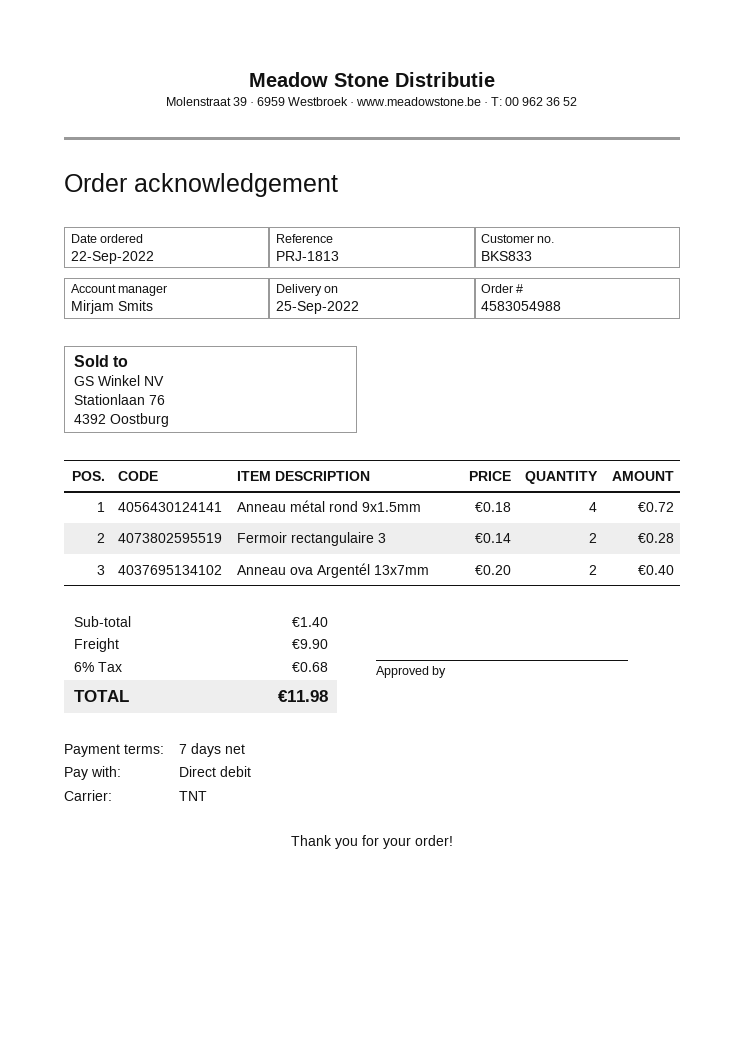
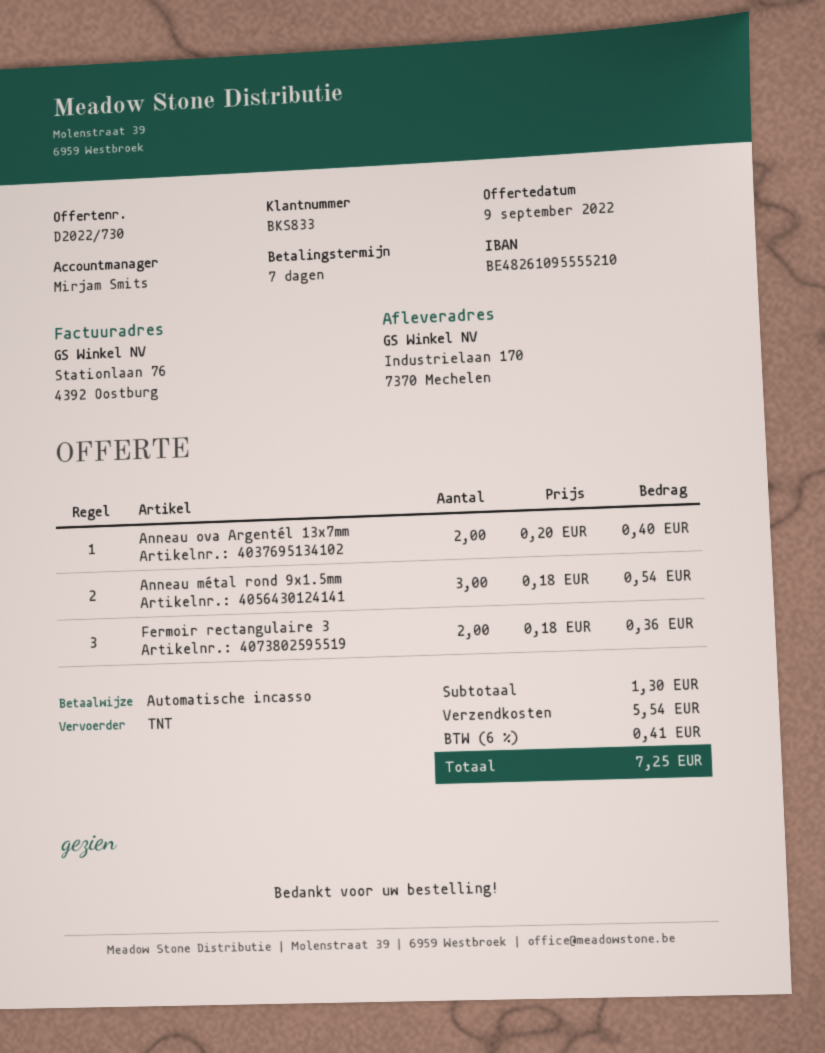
Anneau métal rond 9x1.5mm: 4 x 0.18 = 0.72 -> 3 x 0.18 = 0.54
Fermoir rectangulaire 3: 2 x 0.14 = 0.28 -> 2 x 0.18 = 0.36
subtotal: 1.40 -> 1.30
shipping: 9.90 -> 5.54
tax: 6% = 0.68 -> 6% = 0.41
total: 11.98 -> 7.25

